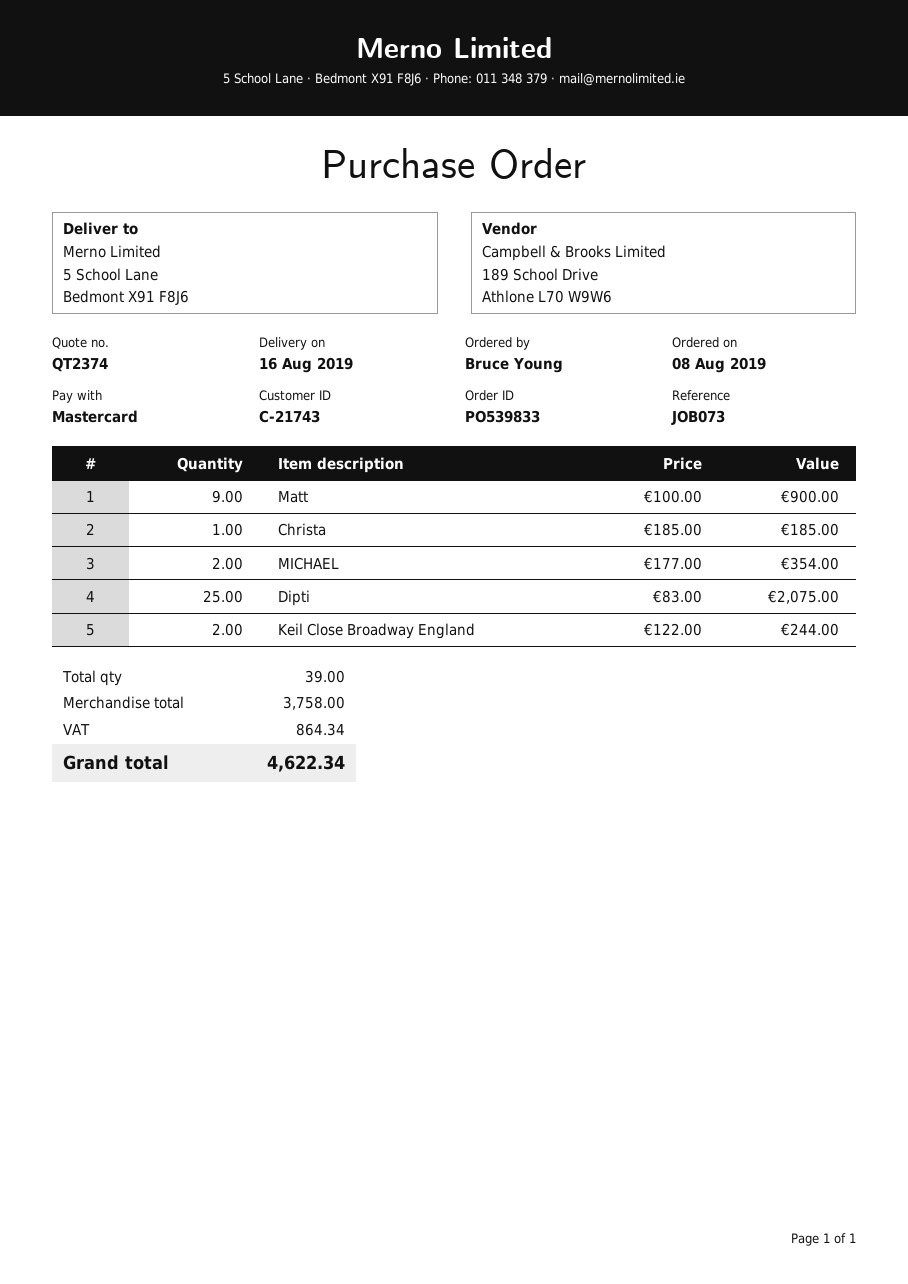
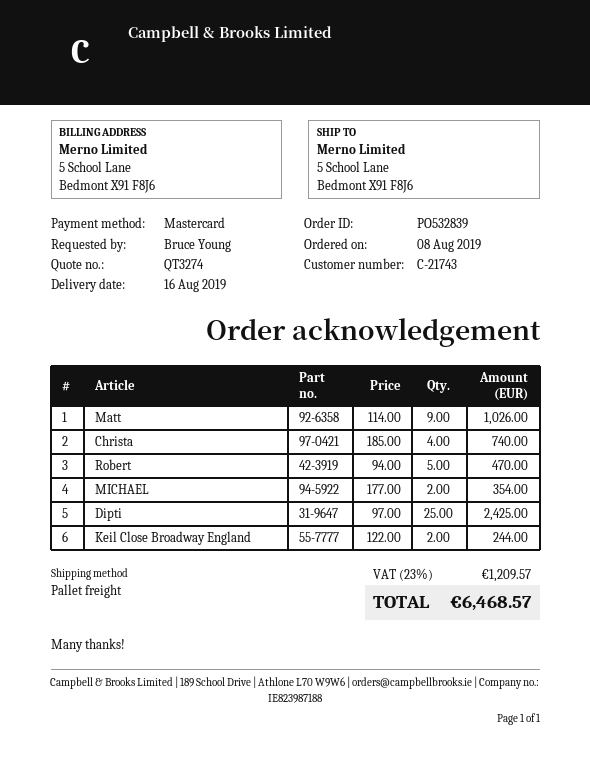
quote number: QT2374 -> QT3274
order number: PO539833 -> PO532839
Matt: 9 x 100.00 = 900.00 -> 9 x 114.00 = 1026.00
Christa: 1 x 185.00 = 185.00 -> 4 x 185.00 = 740.00
Dipti: 25 x 83.00 = 2075.00 -> 25 x 97.00 = 2425.00
Robert: none -> 5 x 94.00 = 470.00
tax: 864.34 -> 1209.57
total: 4622.34 -> 6468.57

